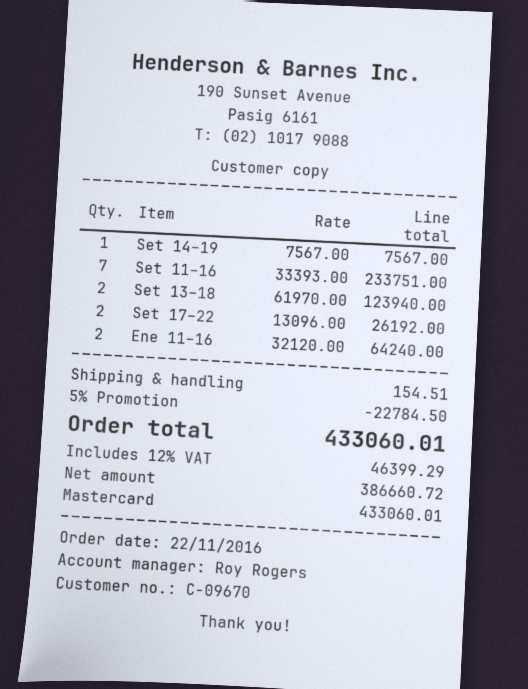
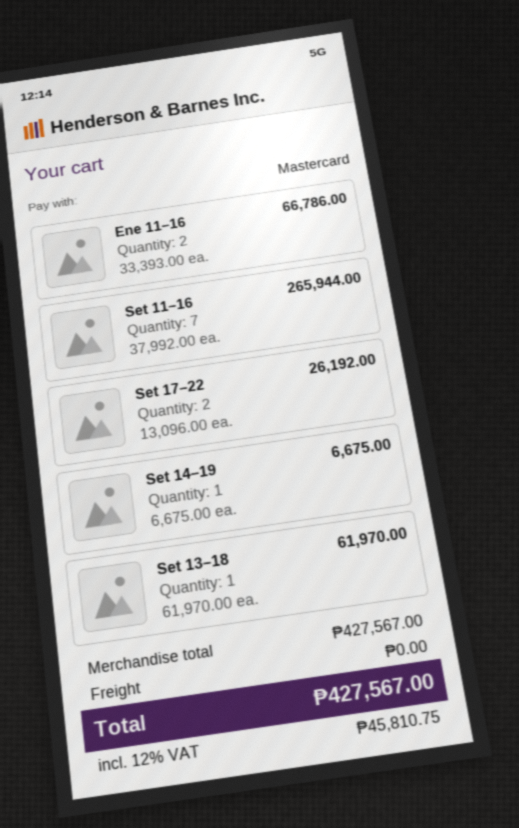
Set 14–19: 1 x 7567.00 = 7567.00 -> 1 x 6675.00 = 6675.00
Set 11–16: 7 x 33393.00 = 233751.00 -> 7 x 37992.00 = 265944.00
Set 13–18: 2 x 61970.00 = 123940.00 -> 1 x 61970.00 = 61970.00
Ene 11–16: 2 x 32120.00 = 64240.00 -> 2 x 33393.00 = 66786.00
discount: 5% = 22784.50 -> none
shipping: 154.51 -> 0.00
tax: 12% = 46399.29 -> 12% = 45810.75
total: 433060.01 -> 427567.00

